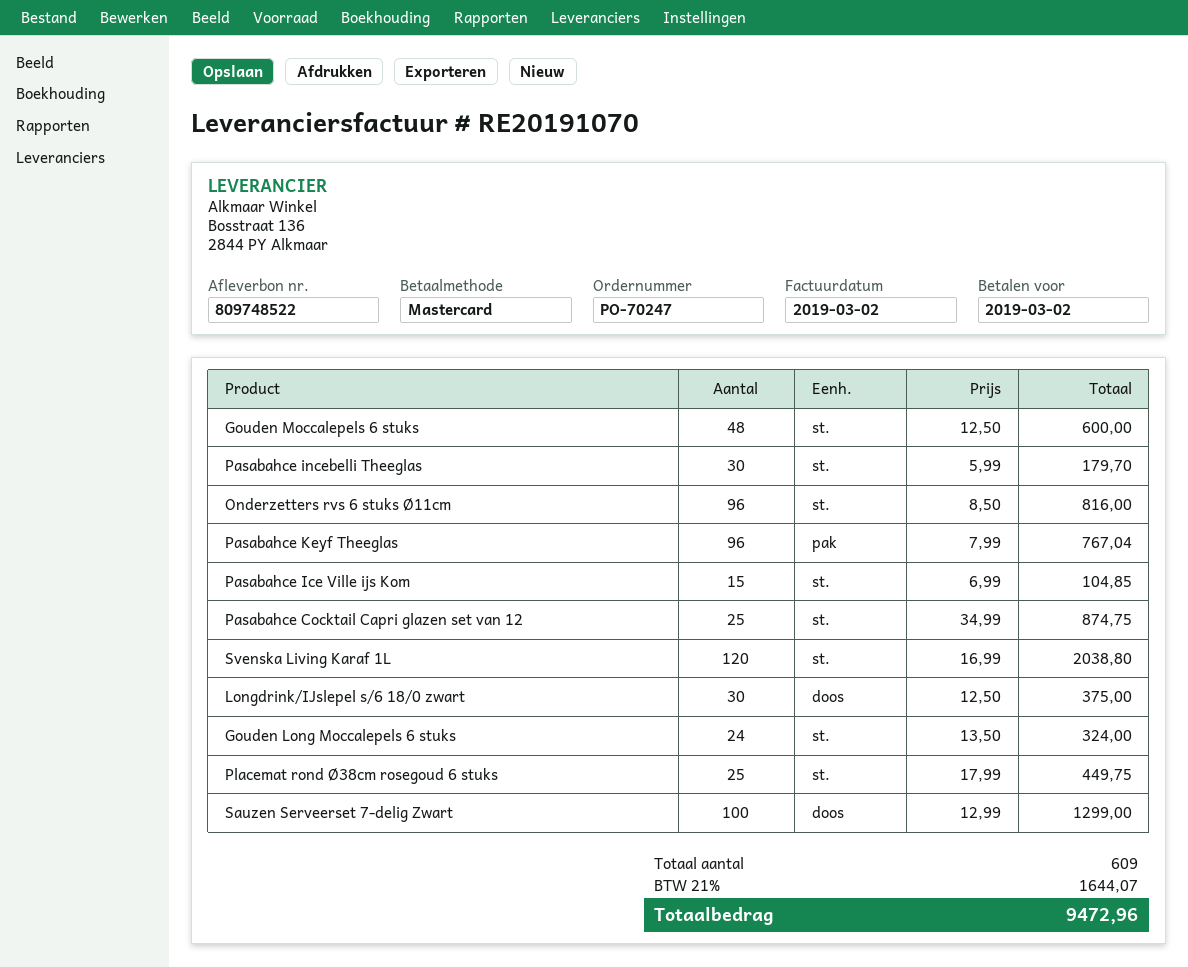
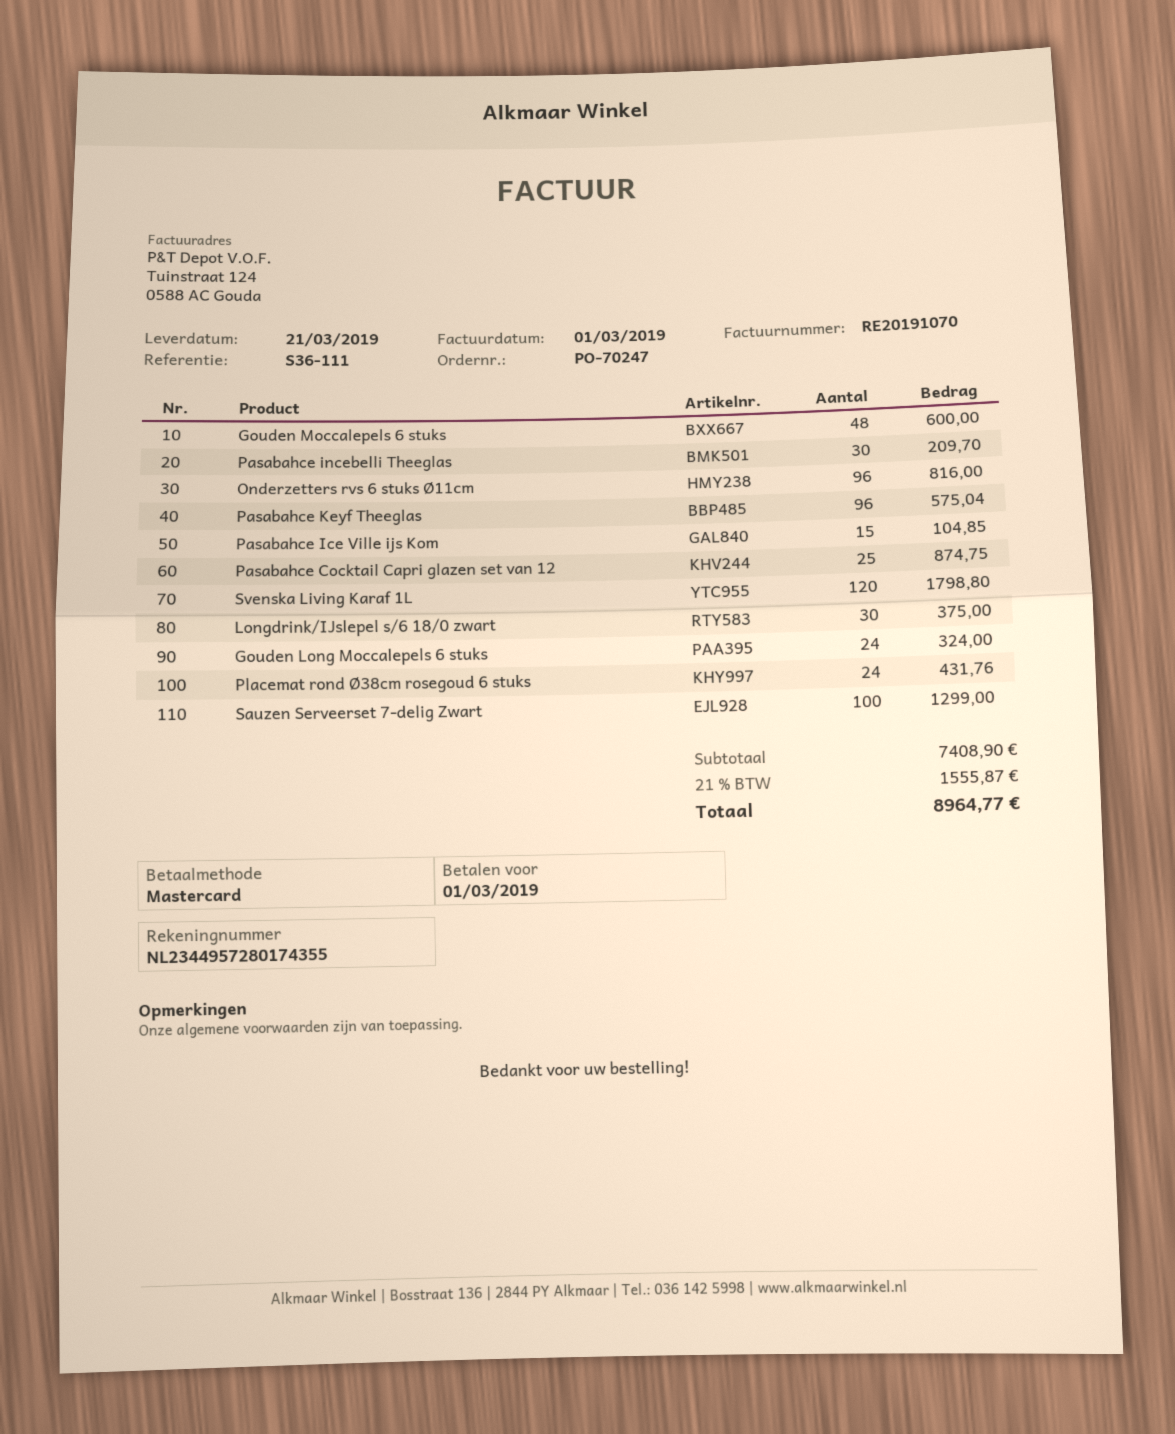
invoice date: 2019-03-02 -> 2019-03-01
due date: 2019-03-02 -> 2019-03-01
Pasabahce incebelli Theeglas: 30 for 179.70 -> 30 for 209.70
Pasabahce Keyf Theeglas: 96 for 767.04 -> 96 for 575.04
Svenska Living Karaf 1L: 120 for 2038.80 -> 120 for 1798.80
Placemat rond Ø38cm rosegoud 6 stuks: 25 for 449.75 -> 24 for 431.76
tax: 21% = 1644.07 -> 21% = 1555.87
total: 9472.96 -> 8964.77

